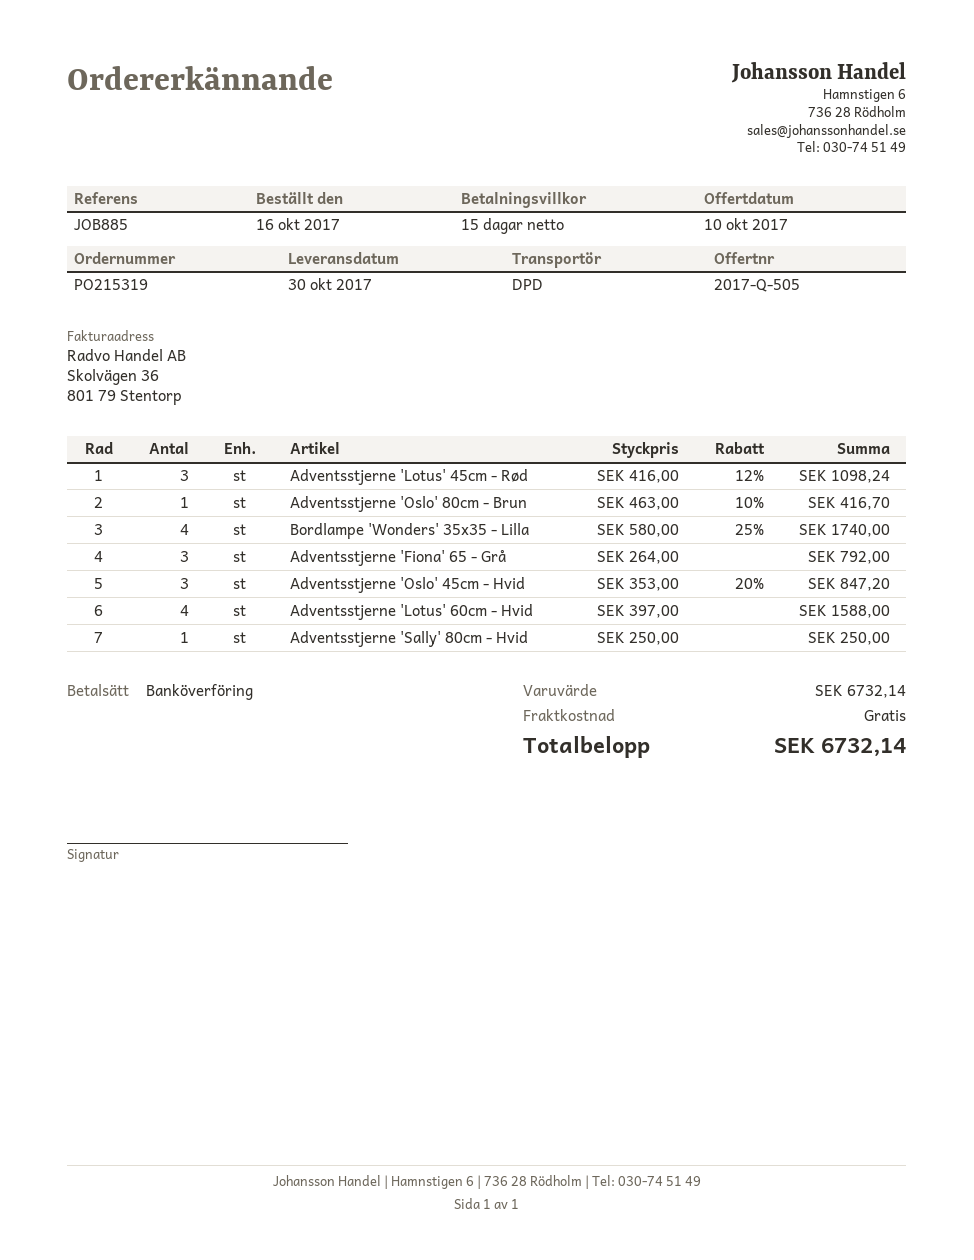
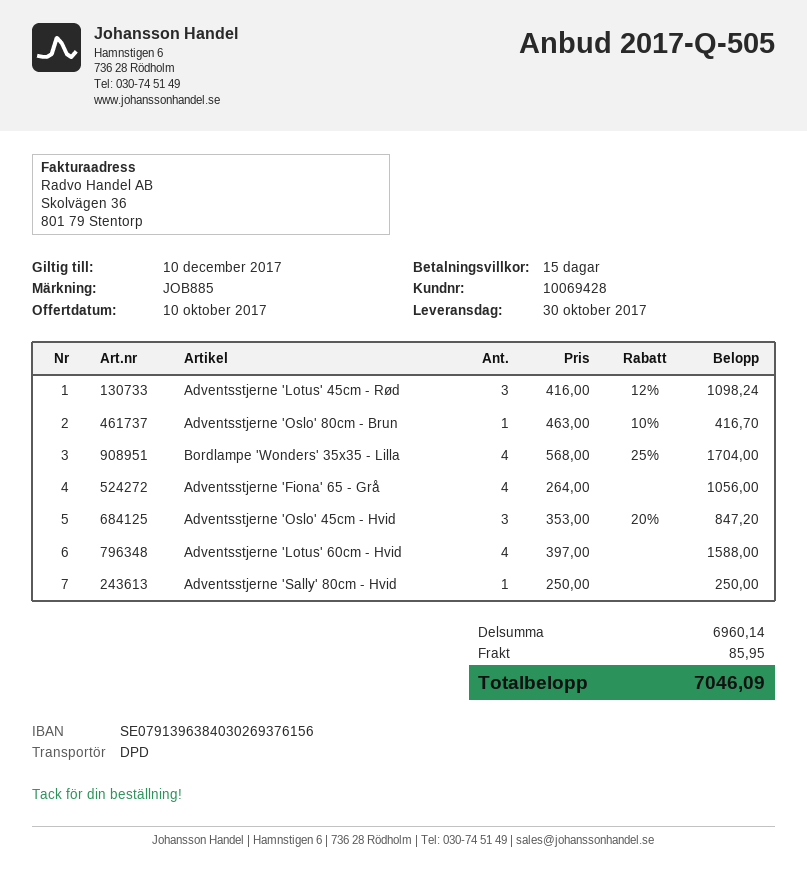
Bordlampe 'Wonders' 35x35 - Lilla: 4 x 580.00 - 25% = 1740.00 -> 4 x 568.00 - 25% = 1704.00
Adventsstjerne 'Fiona' 65 - Grå: 3 x 264.00 = 792.00 -> 4 x 264.00 = 1056.00
subtotal: 6732.14 -> 6960.14
shipping: 0.00 -> 85.95
total: 6732.14 -> 7046.09

